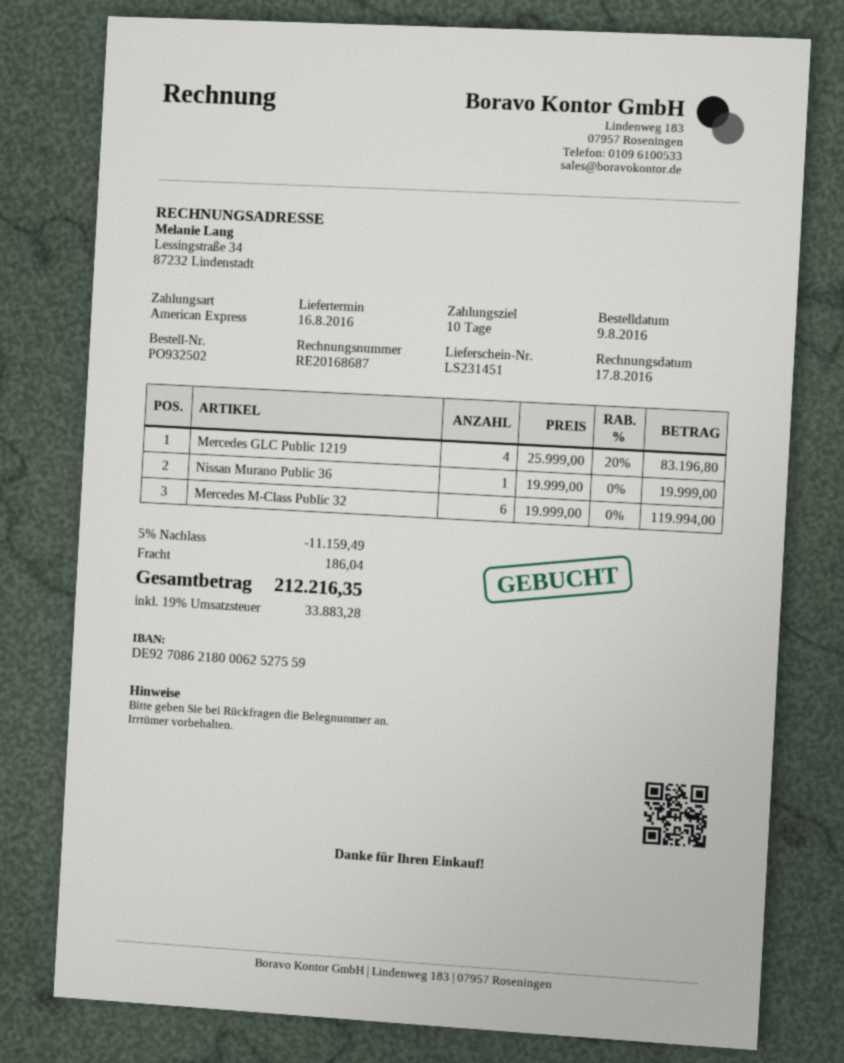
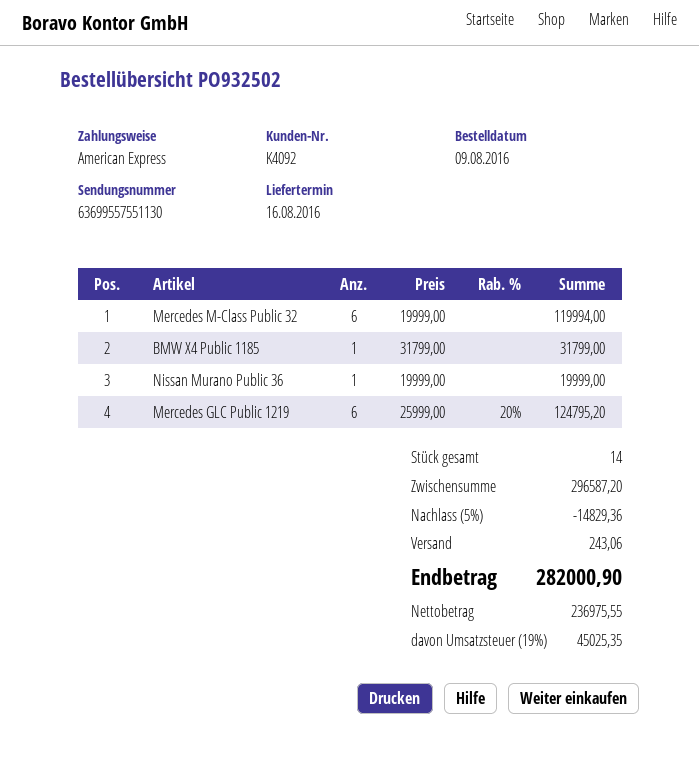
Mercedes GLC Public 1219: 4 x 25999.00 - 20% = 83196.80 -> 6 x 25999.00 - 20% = 124795.20
BMW X4 Public 1185: none -> 1 x 31799.00 = 31799.00
discount: 5% = 11159.49 -> 5% = 14829.36
shipping: 186.04 -> 243.06
tax: 19% = 33883.28 -> 19% = 45025.35
total: 212216.35 -> 282000.90

